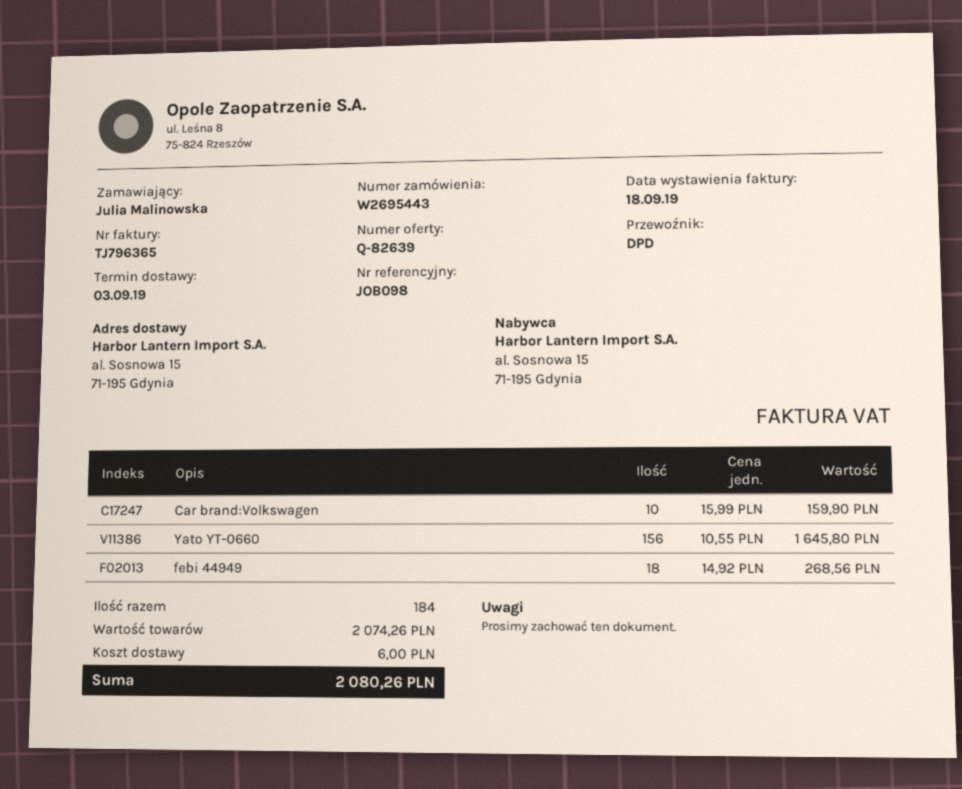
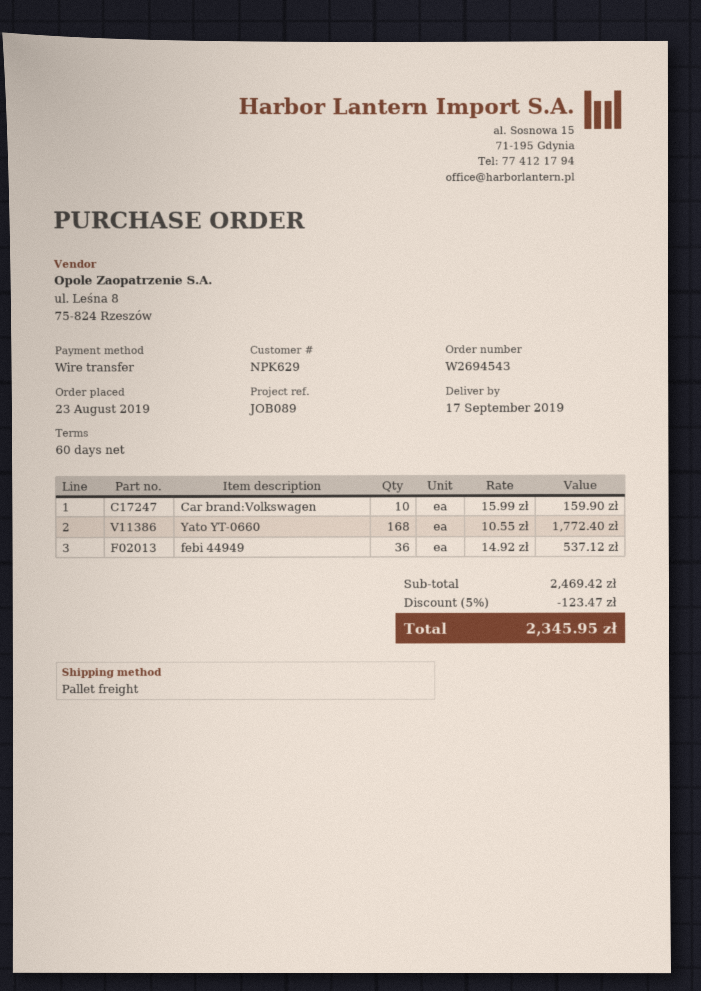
order number: W2695443 -> W2694543
delivery date: 2019-09-03 -> 2019-09-17
reference: JOB098 -> JOB089
shipping method: DPD -> pallet freight
Yato YT-0660: 156 x 10.55 = 1645.80 -> 168 x 10.55 = 1772.40
febi 44949: 18 x 14.92 = 268.56 -> 36 x 14.92 = 537.12
subtotal: 2074.26 -> 2469.42
discount: none -> 5% = 123.47
shipping: 6.00 -> none
total: 2080.26 -> 2345.95

